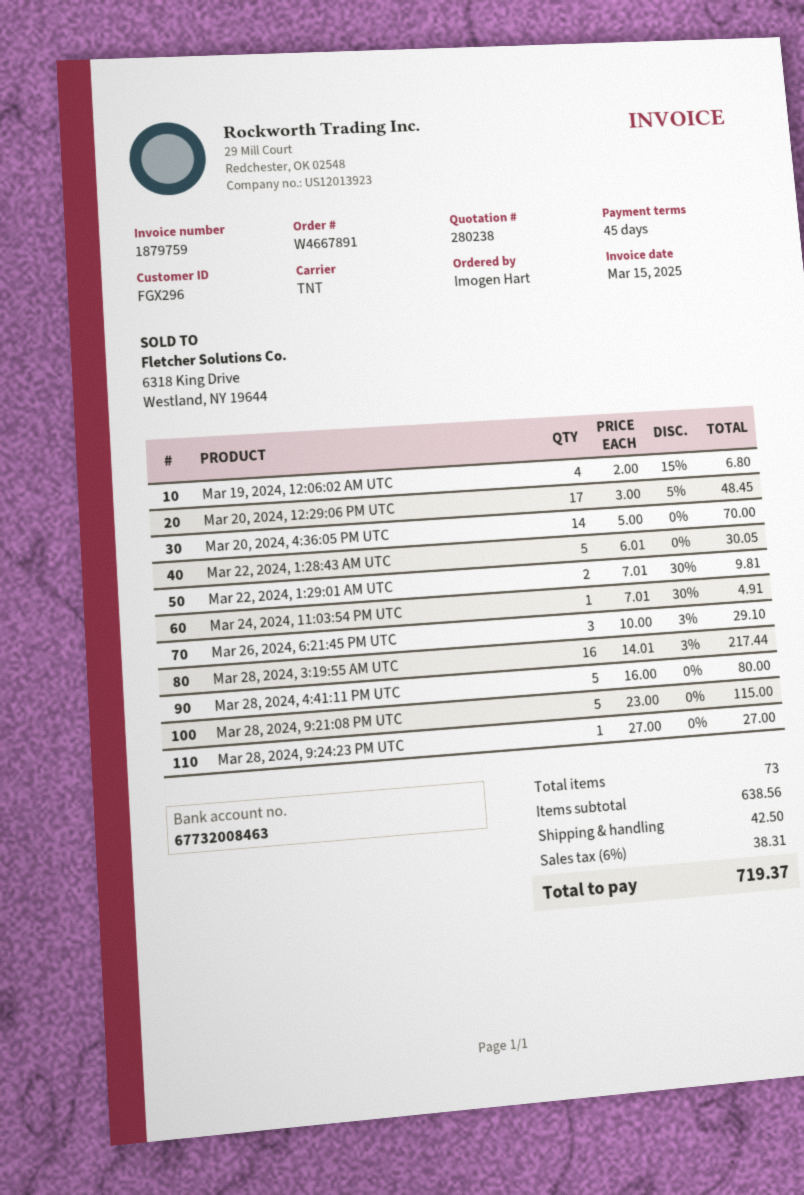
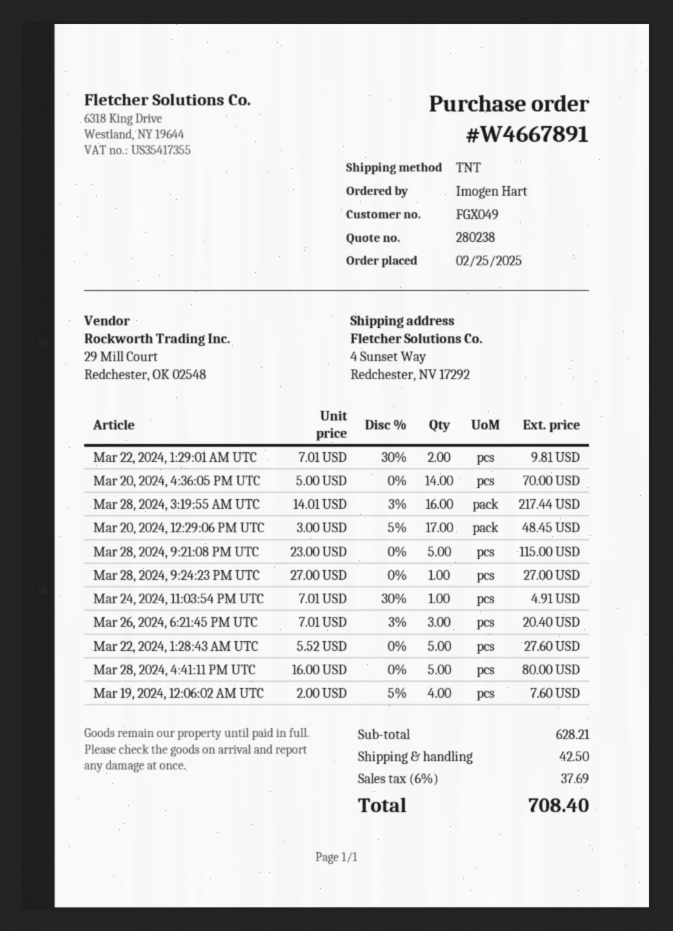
customer number: FGX296 -> FGX049
Mar 19, 2024, 12:06:02 AM UTC: 4 x 2.00 - 15% = 6.80 -> 4 x 2.00 - 5% = 7.60
Mar 22, 2024, 1:28:43 AM UTC: 5 x 6.01 = 30.05 -> 5 x 5.52 = 27.60
Mar 26, 2024, 6:21:45 PM UTC: 3 x 10.00 - 3% = 29.10 -> 3 x 7.01 - 3% = 20.40
subtotal: 638.56 -> 628.21
tax: 6% = 38.31 -> 6% = 37.69
total: 719.37 -> 708.40

